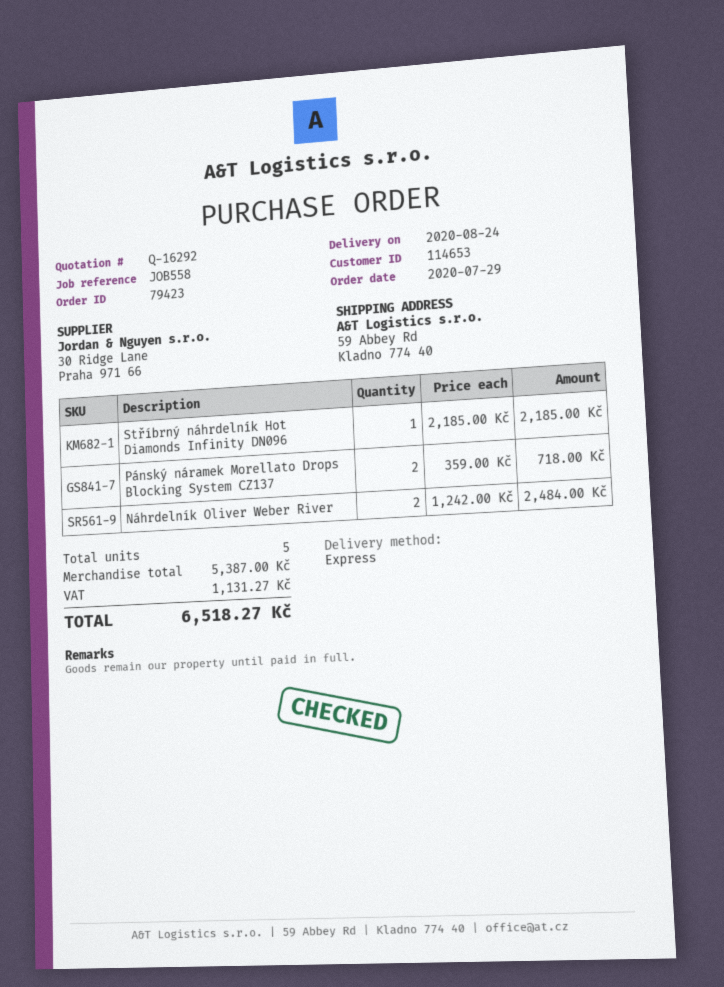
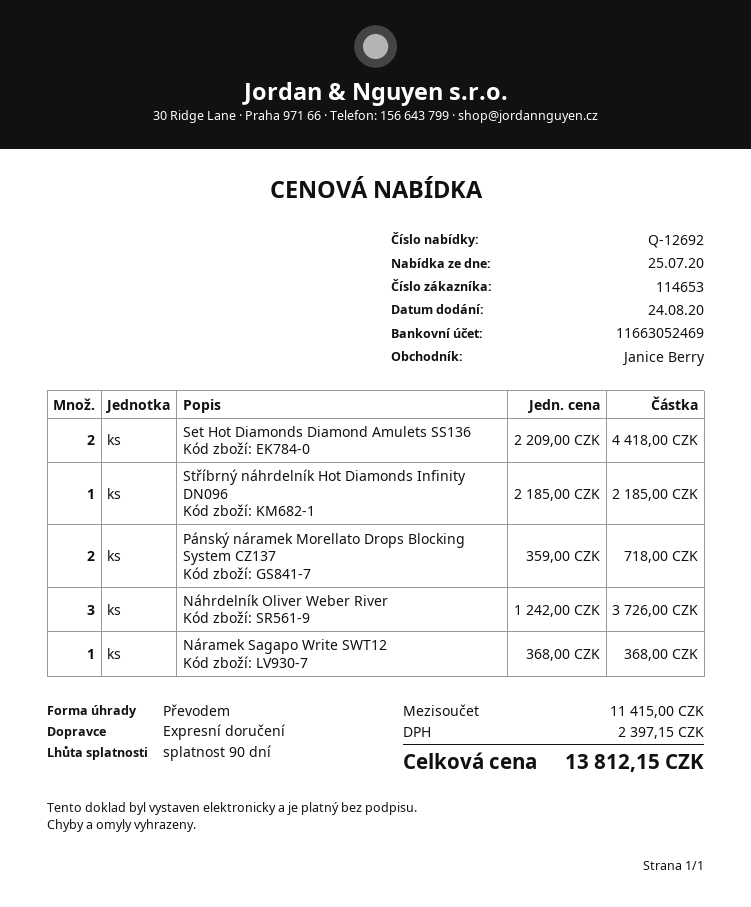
quote number: Q-16292 -> Q-12692
Náhrdelník Oliver Weber River: 2 x 1242.00 = 2484.00 -> 3 x 1242.00 = 3726.00
Set Hot Diamonds Diamond Amulets SS136: none -> 2 x 2209.00 = 4418.00
Náramek Sagapo Write SWT12: none -> 1 x 368.00 = 368.00
subtotal: 5387.00 -> 11415.00
tax: 1131.27 -> 2397.15
total: 6518.27 -> 13812.15

